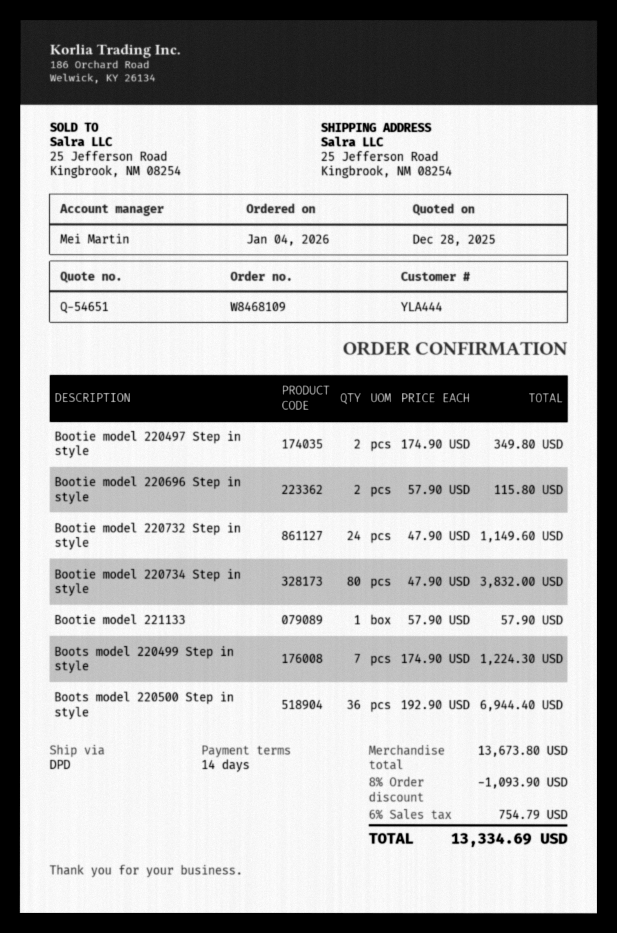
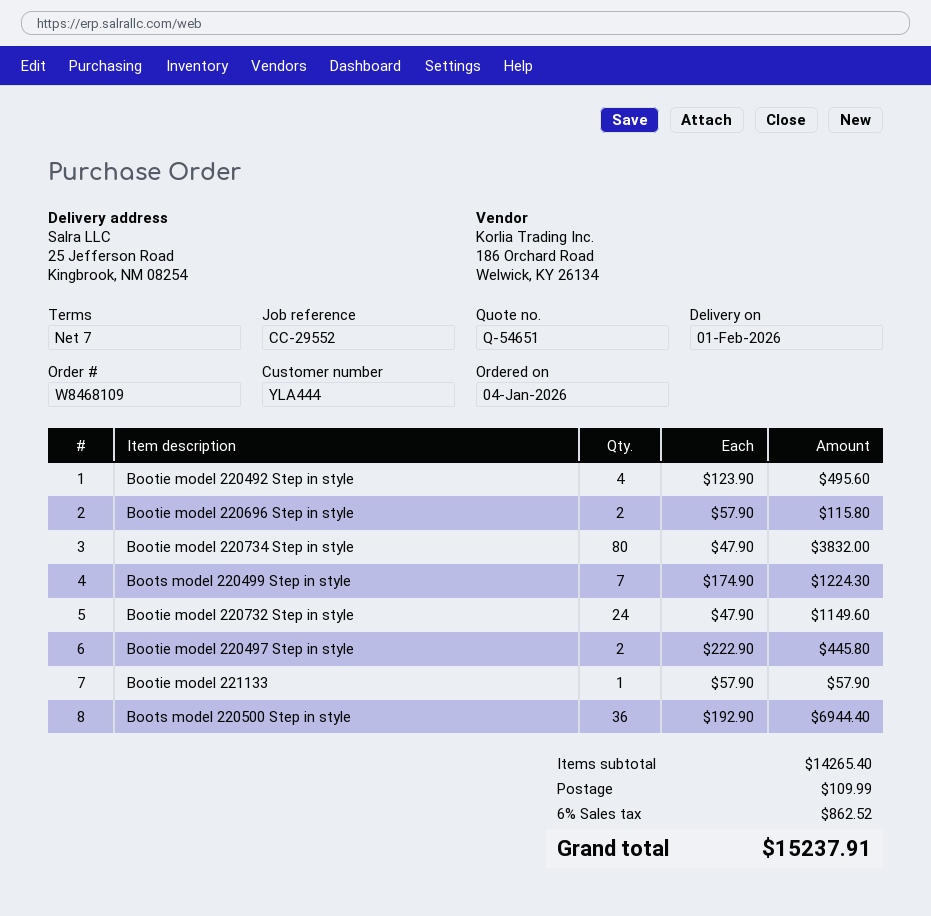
payment terms: 14 days -> 7 days
Bootie model 220497 Step in style: 2 x 174.90 = 349.80 -> 2 x 222.90 = 445.80
Bootie model 220492 Step in style: none -> 4 x 123.90 = 495.60
subtotal: 13673.80 -> 14265.40
discount: 8% = 1093.90 -> none
shipping: none -> 109.99
tax: 6% = 754.79 -> 6% = 862.52
total: 13334.69 -> 15237.91

